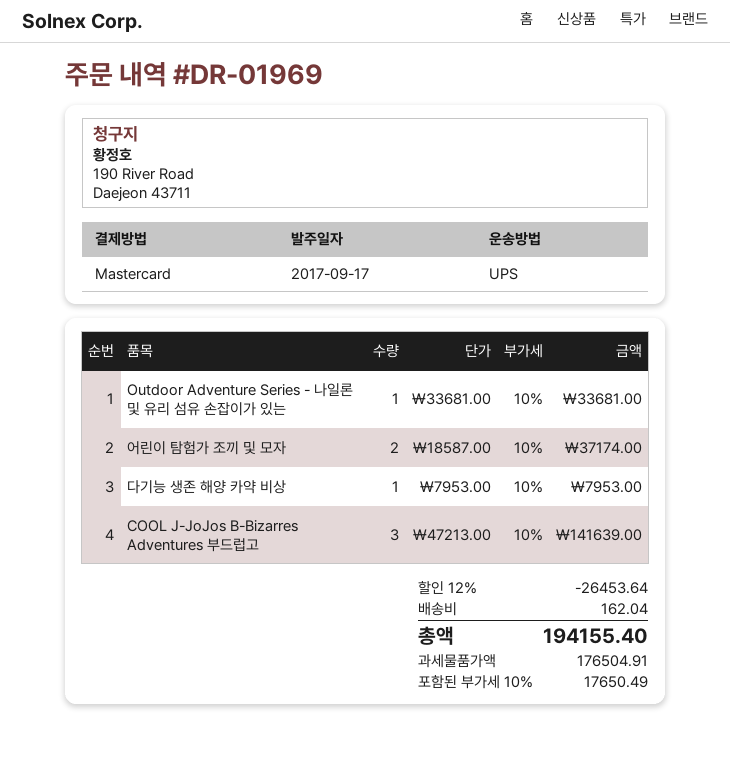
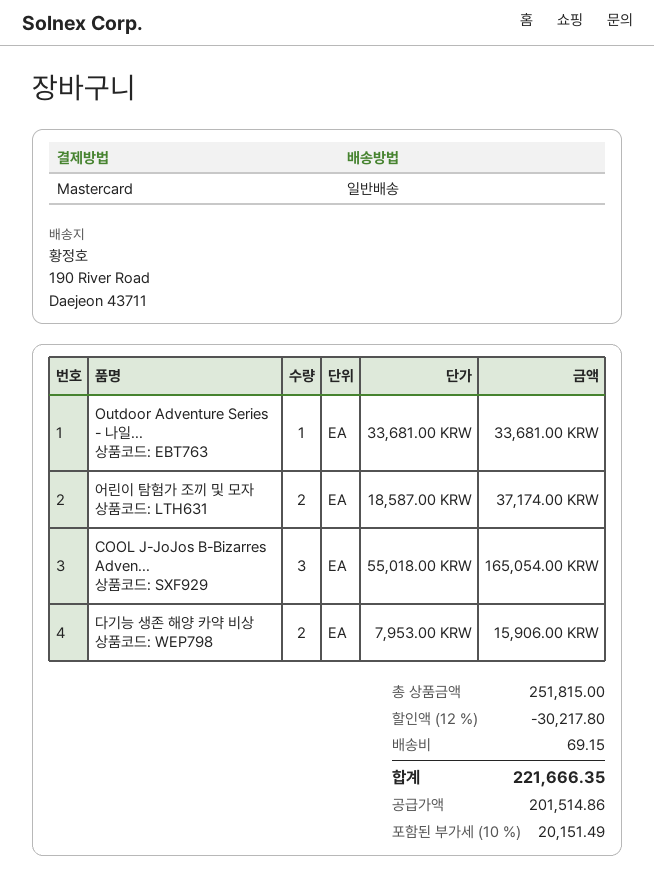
shipping method: UPS -> standard
다기능 생존 해양 카약 비상: 1 x 7953.00 = 7953.00 -> 2 x 7953.00 = 15906.00
COOL J-JoJos B-Bizarres Adventures 부드럽고: 3 x 47213.00 = 141639.00 -> 3 x 55018.00 = 165054.00
discount: 12% = 26453.64 -> 12% = 30217.80
shipping: 162.04 -> 69.15
net: 176504.91 -> 201514.86
tax: 10% = 17650.49 -> 10% = 20151.49
total: 194155.40 -> 221666.35

